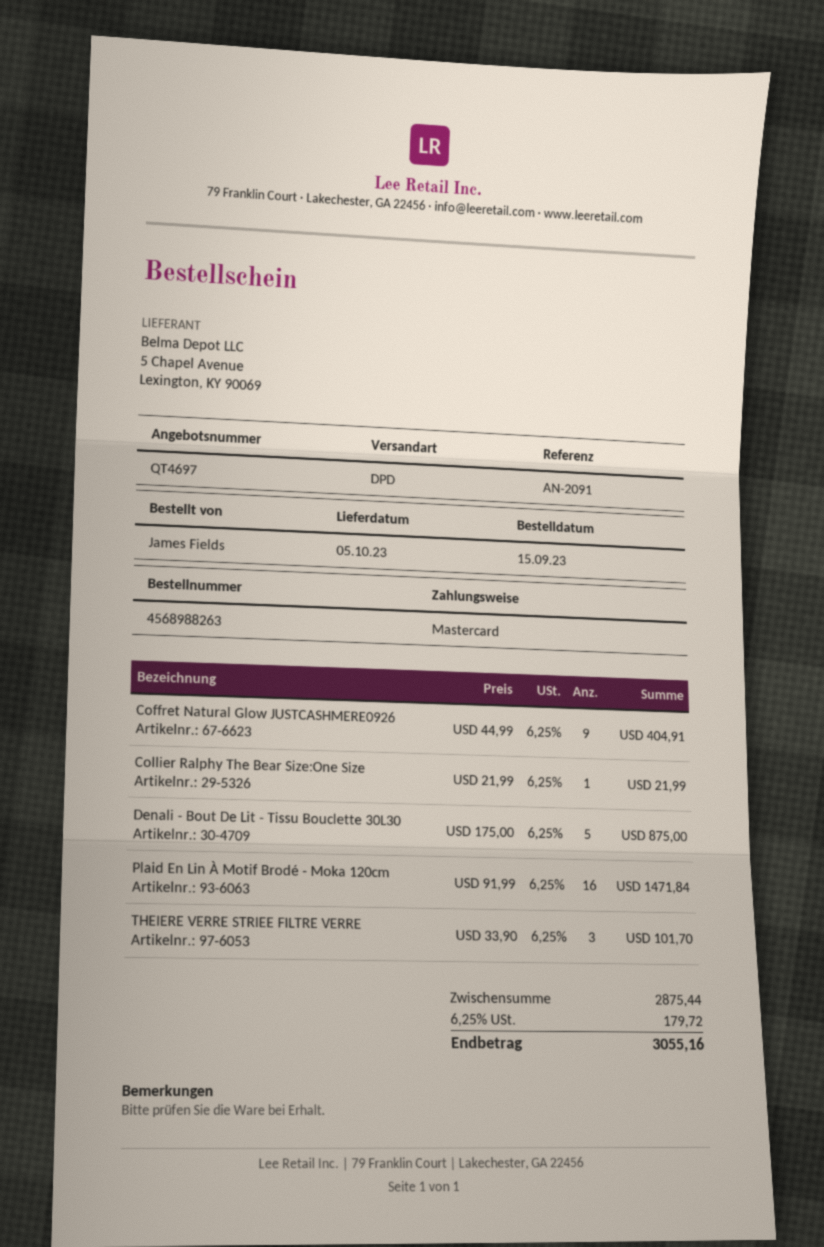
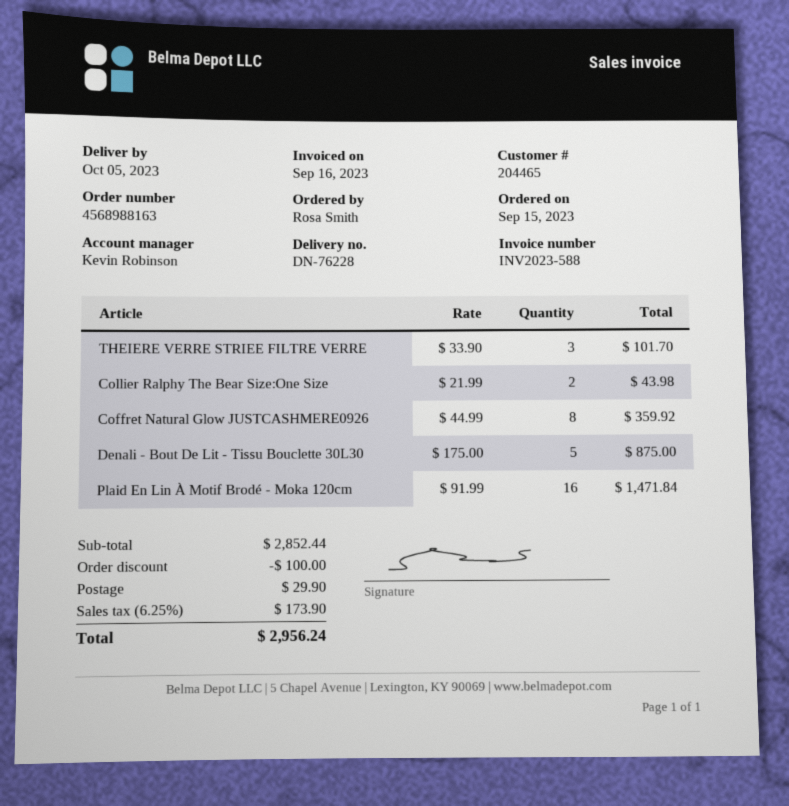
order number: 4568988263 -> 4568988163
ordered by: James Fields -> Rosa Smith
Coffret Natural Glow JUSTCASHMERE0926: 9 x 44.99 = 404.91 -> 8 x 44.99 = 359.92
Collier Ralphy The Bear Size:One Size: 1 x 21.99 = 21.99 -> 2 x 21.99 = 43.98
subtotal: 2875.44 -> 2852.44
discount: none -> 100.00
shipping: none -> 29.90
tax: 6.25% = 179.72 -> 6.25% = 173.90
total: 3055.16 -> 2956.24

